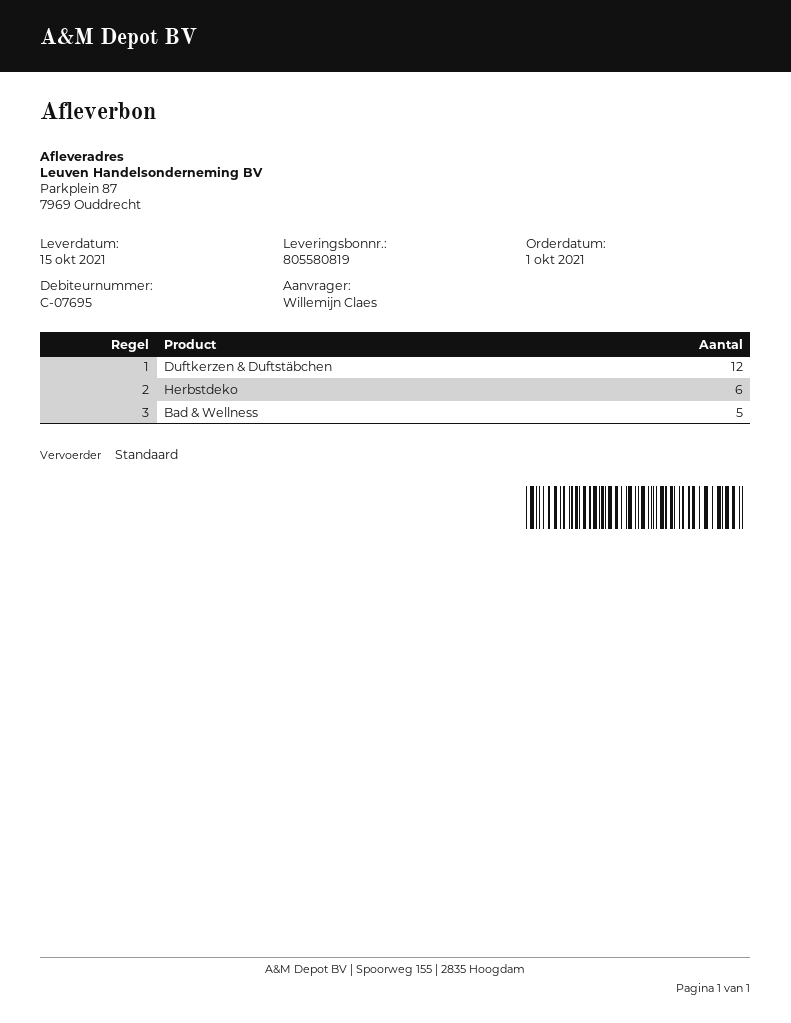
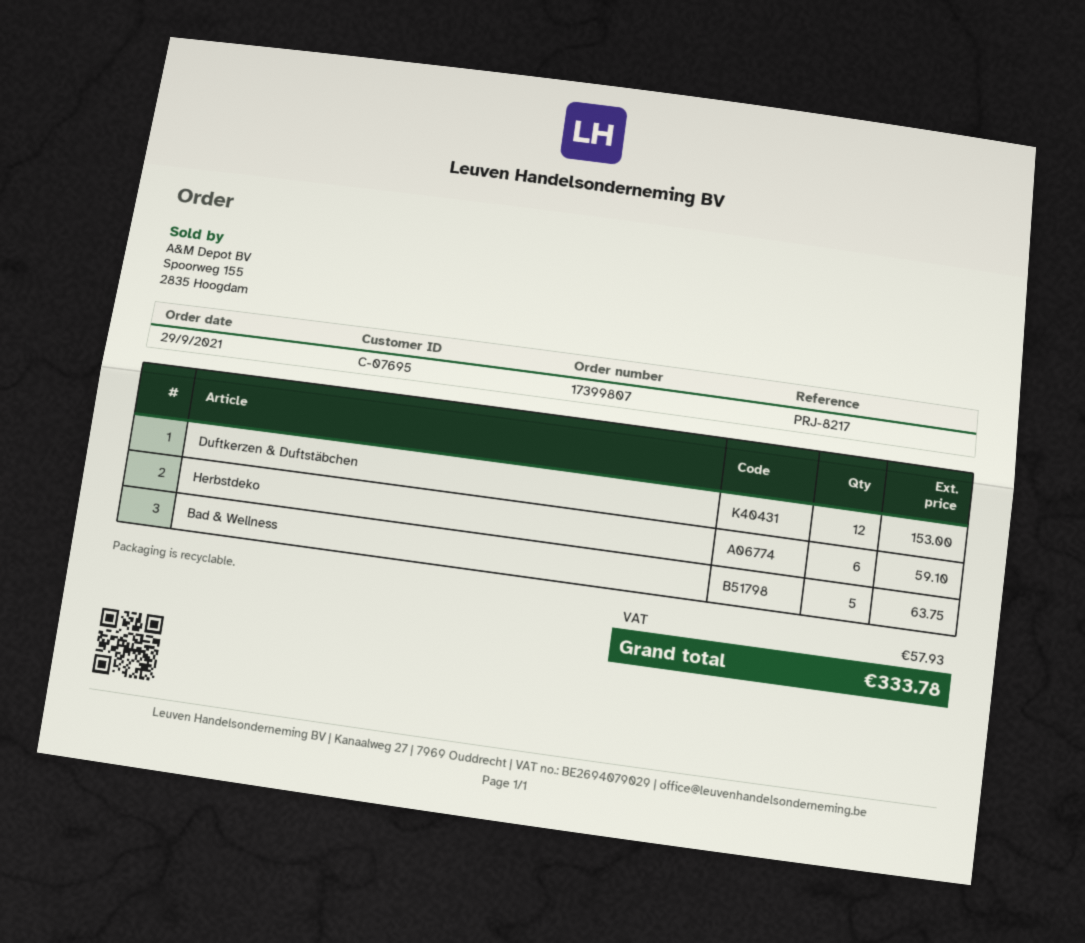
order date: 2021-10-01 -> 2021-09-29

